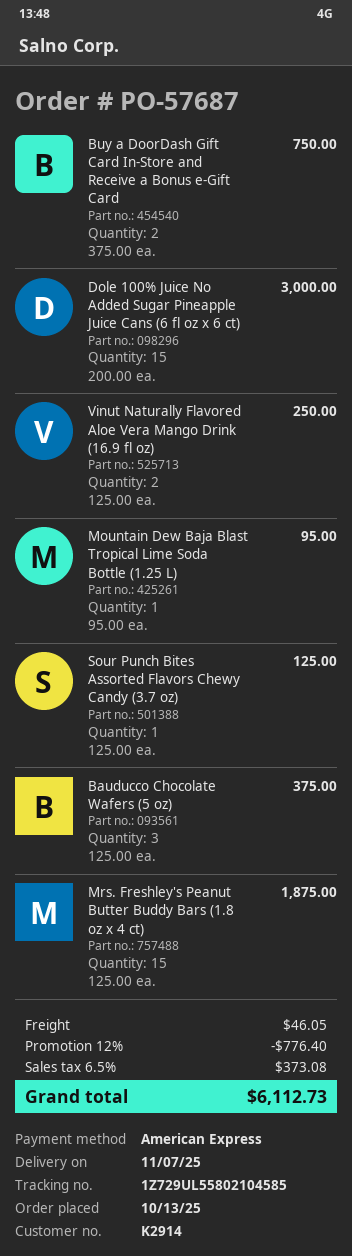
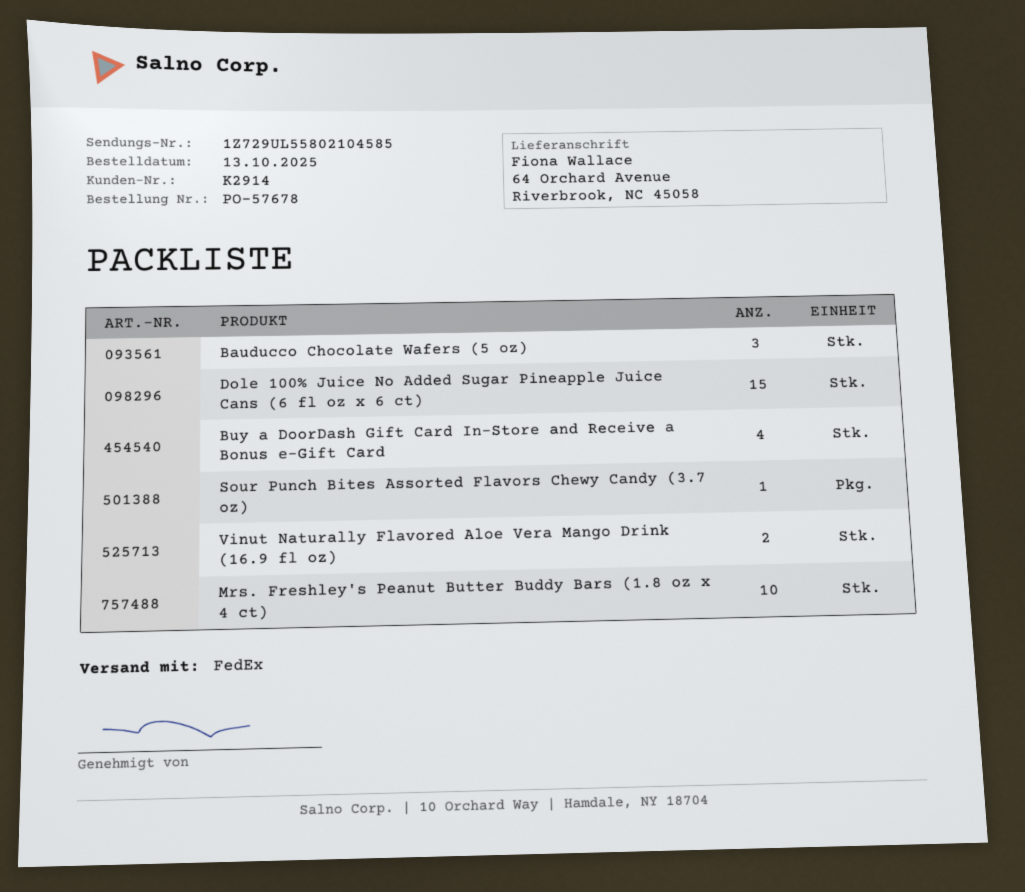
order number: PO-57687 -> PO-57678
Buy a DoorDash Gift Card In-Store and Receive a Bonus e-Gift Card: 2 -> 4
Mountain Dew Baja Blast Tropical Lime Soda Bottle (1.25 L): 1 -> none
Mrs. Freshley's Peanut Butter Buddy Bars (1.8 oz x 4 ct): 15 -> 10

